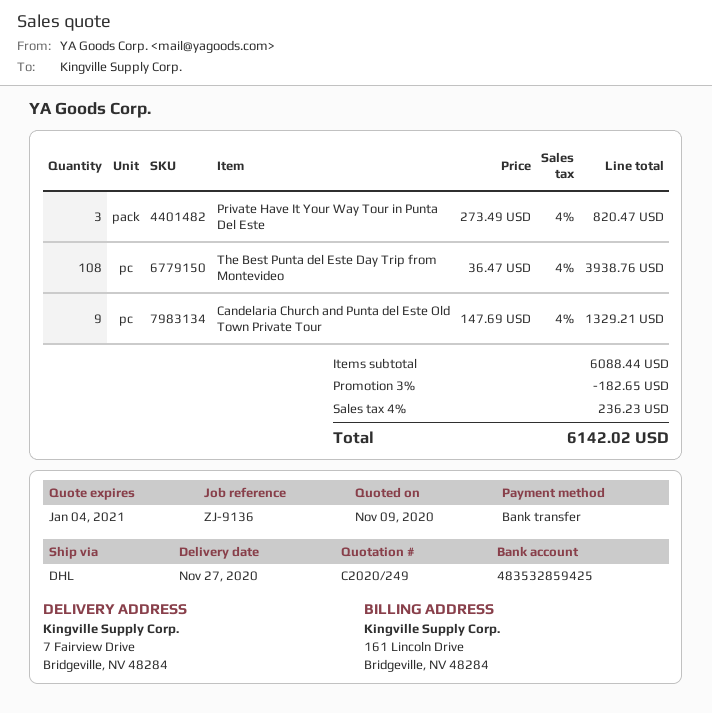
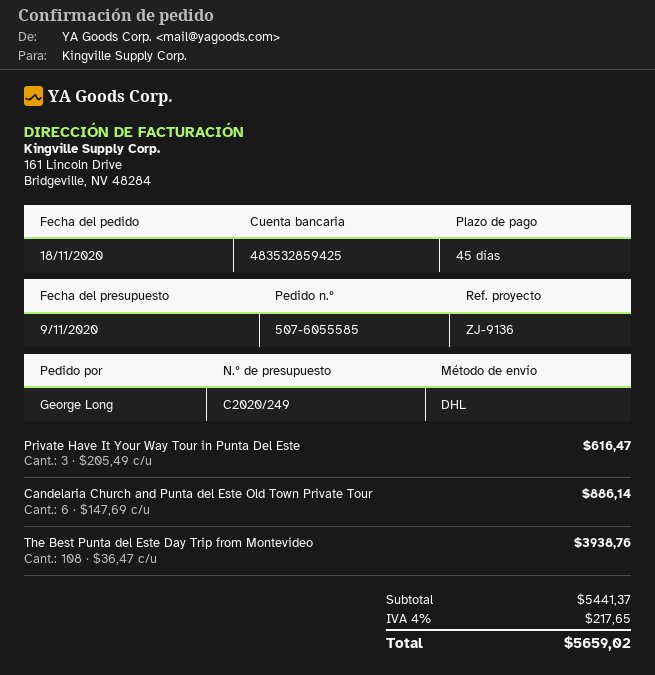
Private Have It Your Way Tour in Punta Del Este: 3 x 273.49 = 820.47 -> 3 x 205.49 = 616.47
Candelaria Church and Punta del Este Old Town Private Tour: 9 x 147.69 = 1329.21 -> 6 x 147.69 = 886.14
subtotal: 6088.44 -> 5441.37
discount: 3% = 182.65 -> none
tax: 4% = 236.23 -> 4% = 217.65
total: 6142.02 -> 5659.02

